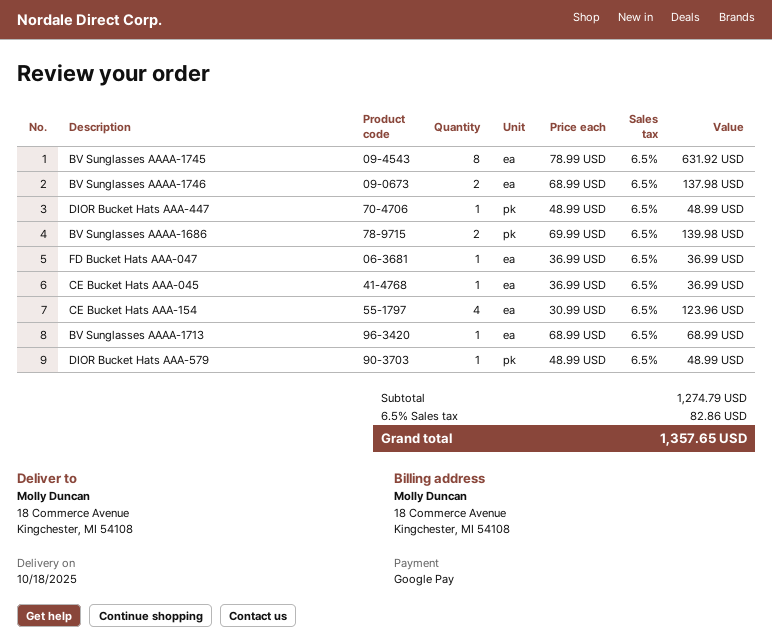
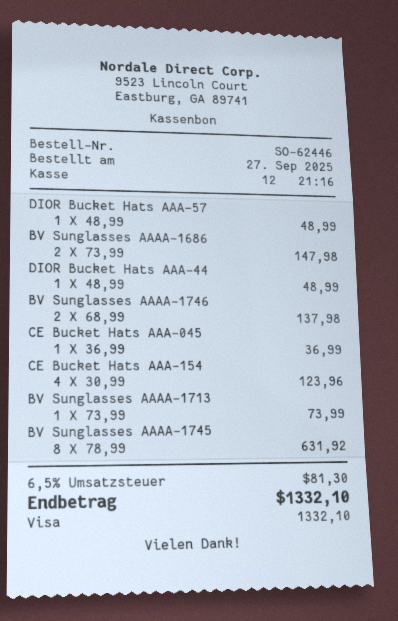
payment method: Google Pay -> Visa
BV Sunglasses AAAA-1686: 2 x 69.99 = 139.98 -> 2 x 73.99 = 147.98
FD Bucket Hats AAA-047: 1 x 36.99 = 36.99 -> none
BV Sunglasses AAAA-1713: 1 x 68.99 = 68.99 -> 1 x 73.99 = 73.99
tax: 6.5% = 82.86 -> 6.5% = 81.30
total: 1357.65 -> 1332.10

